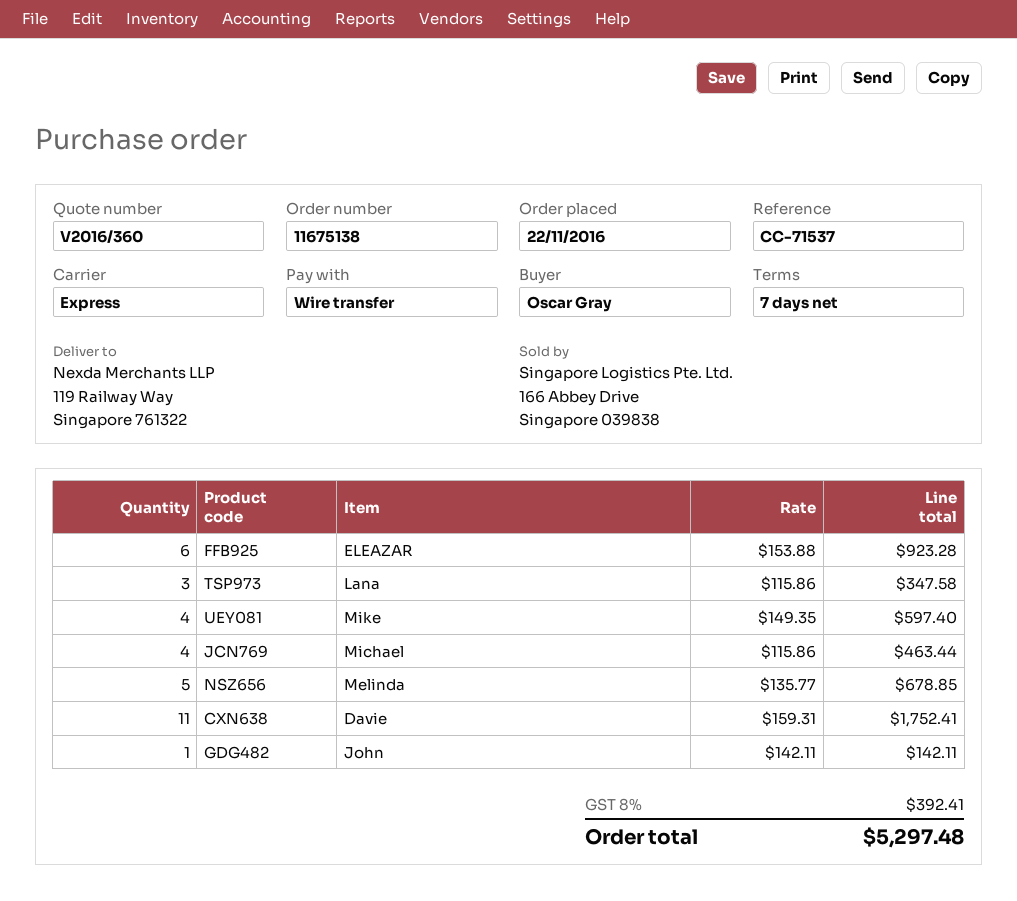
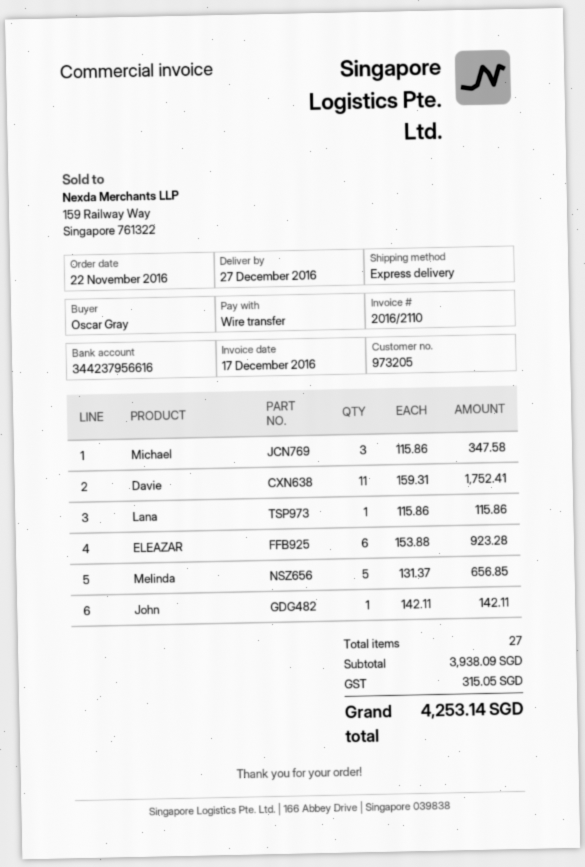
Lana: 3 x 115.86 = 347.58 -> 1 x 115.86 = 115.86
Mike: 4 x 149.35 = 597.40 -> none
Michael: 4 x 115.86 = 463.44 -> 3 x 115.86 = 347.58
Melinda: 5 x 135.77 = 678.85 -> 5 x 131.37 = 656.85
tax: 392.41 -> 315.05
total: 5297.48 -> 4253.14

